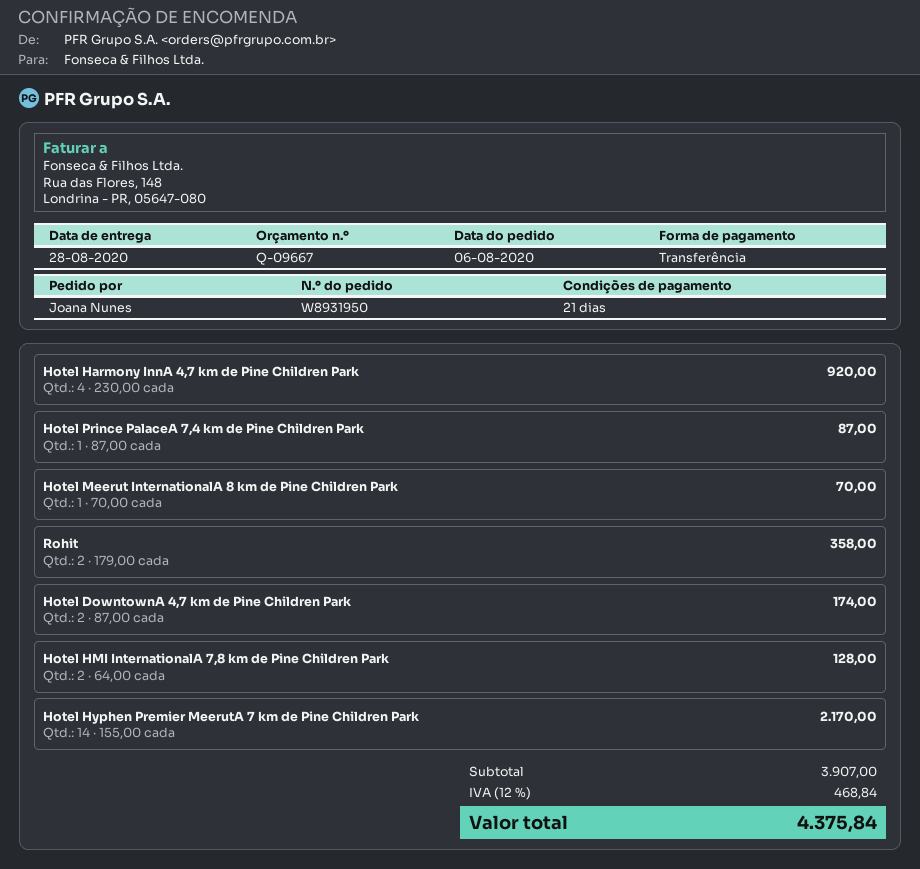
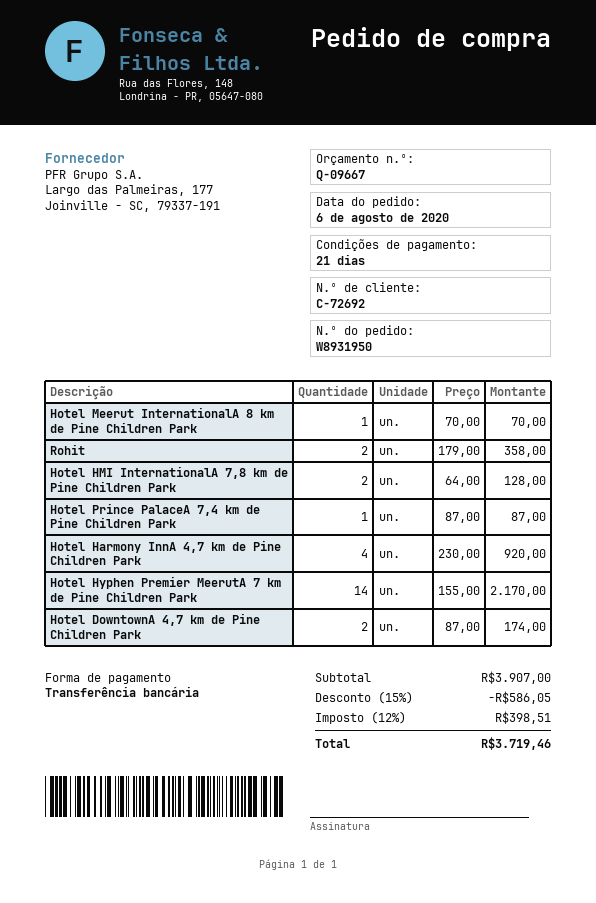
discount: none -> 15% = 586.05
tax: 12% = 468.84 -> 12% = 398.51
total: 4375.84 -> 3719.46

